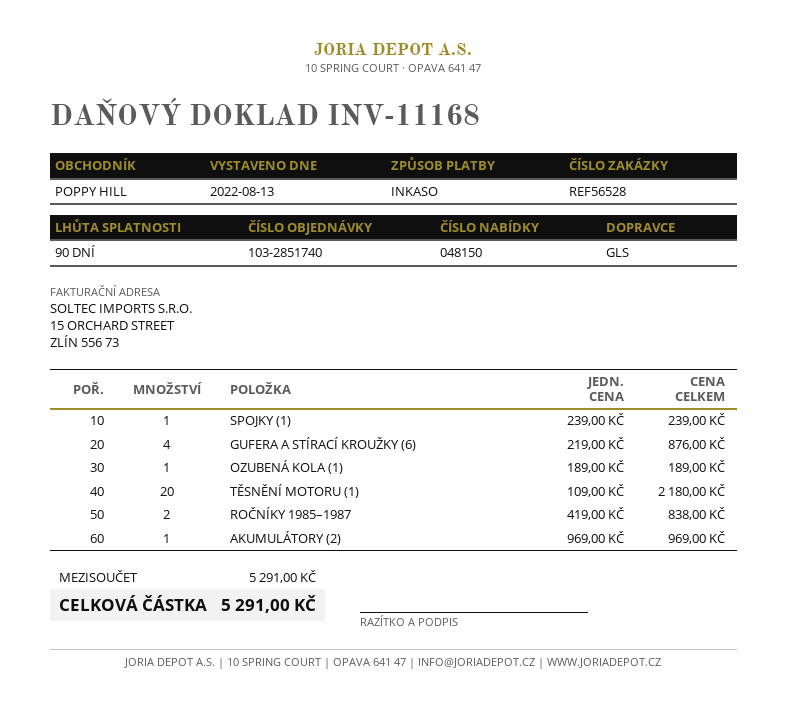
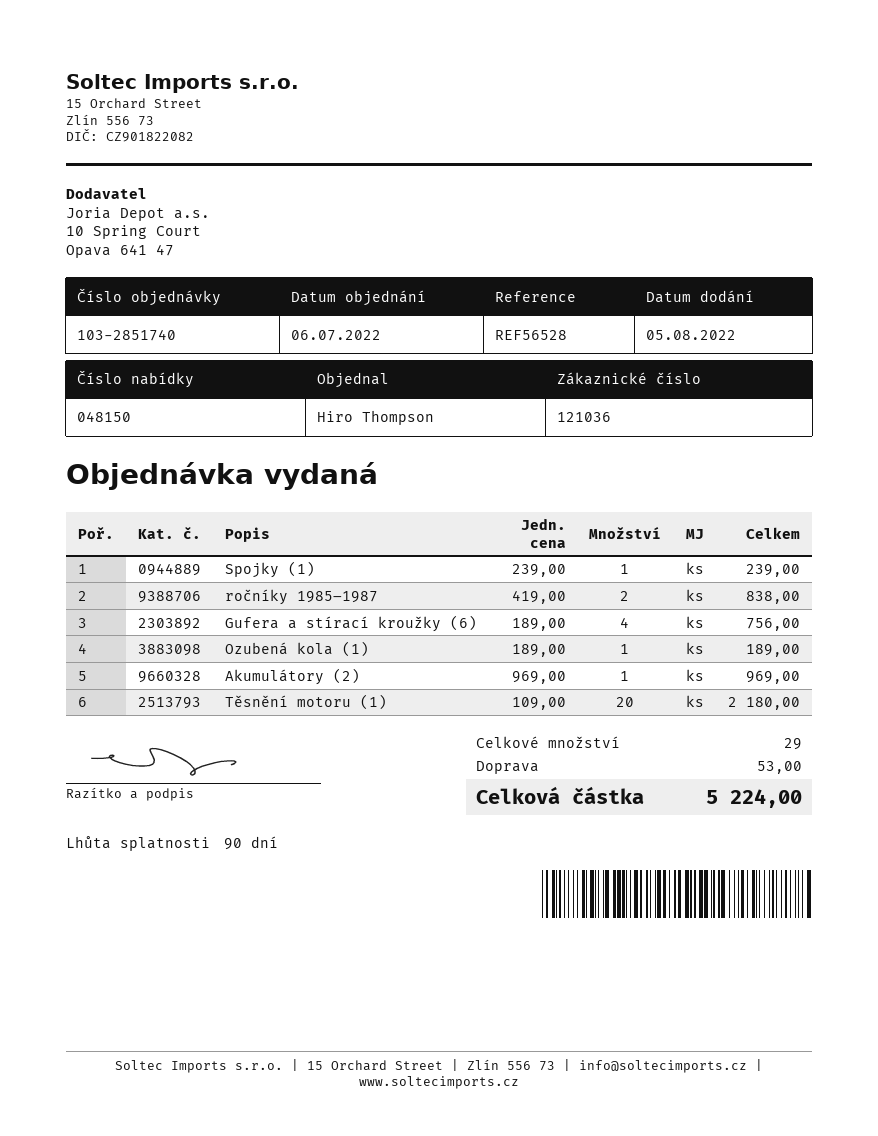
GUFERA A STÍRACÍ KROUŽKY (6): 4 x 219.00 = 876.00 -> 4 x 189.00 = 756.00
shipping: none -> 53.00
total: 5291.00 -> 5224.00

